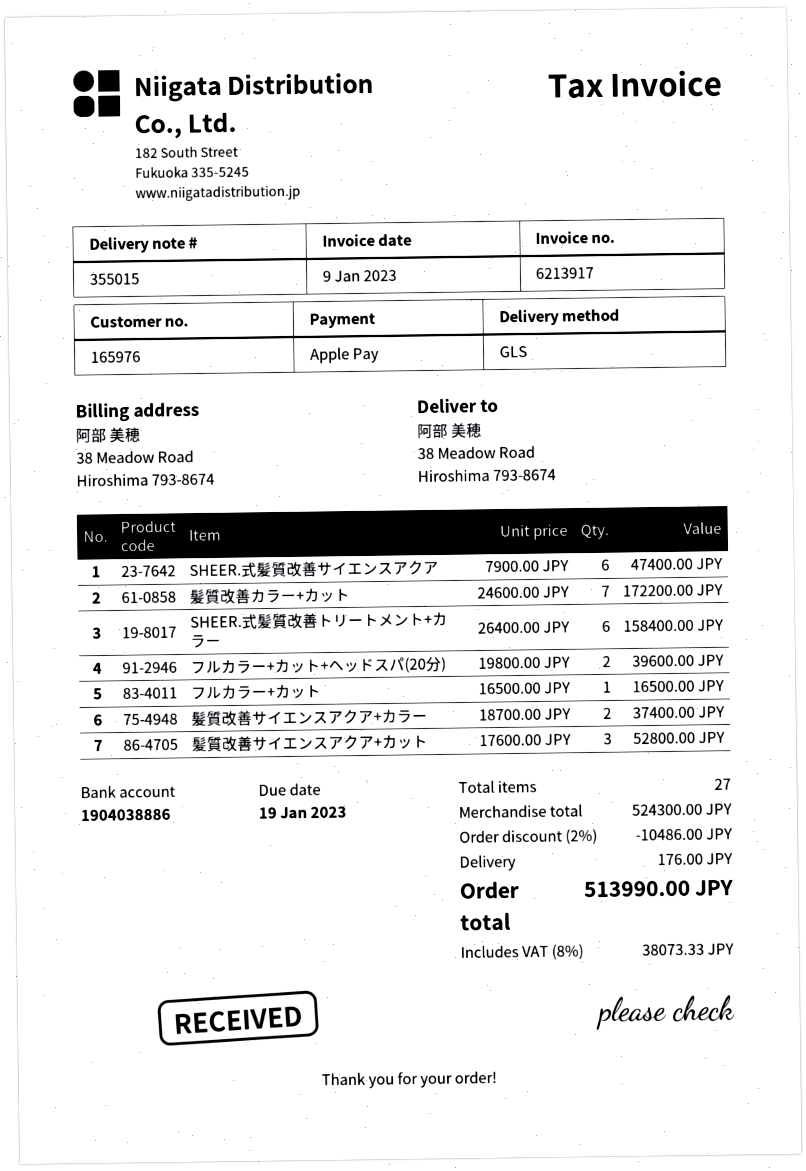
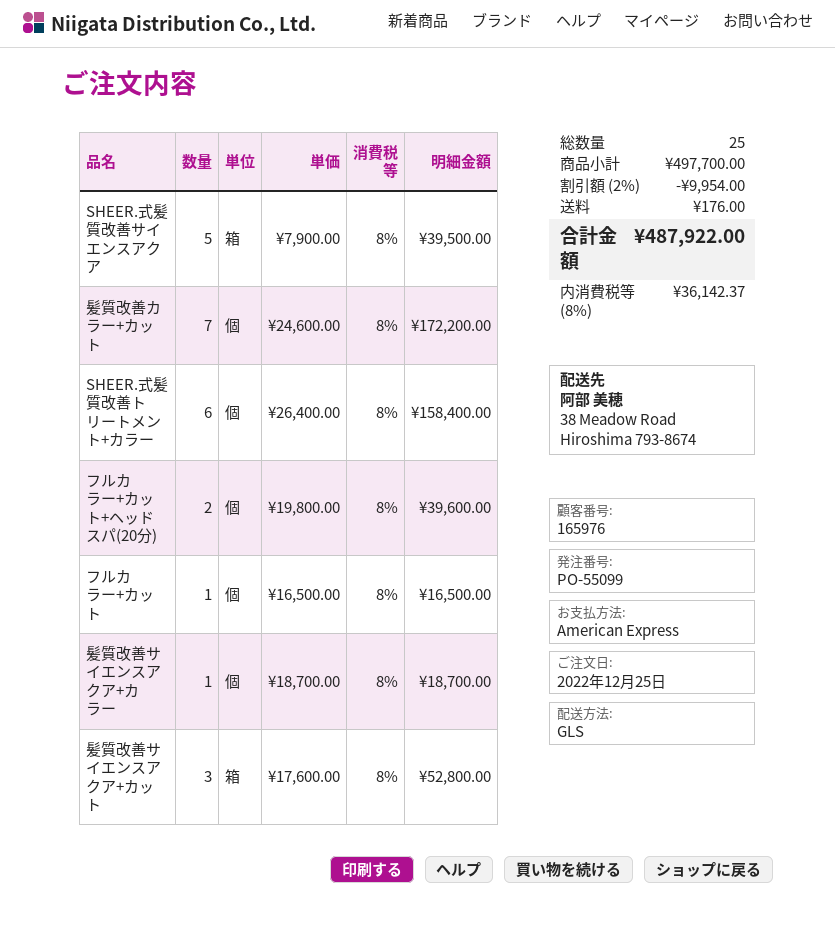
payment method: Apple Pay -> American Express
SHEER.式髪質改善サイエンスアクア: 6 x 7900.00 = 47400.00 -> 5 x 7900.00 = 39500.00
髪質改善サイエンスアクア+カラー: 2 x 18700.00 = 37400.00 -> 1 x 18700.00 = 18700.00
total quantity: 27 -> 25
subtotal: 524300.00 -> 497700.00
discount: 2% = 10486.00 -> 2% = 9954.00
tax: 8% = 38073.33 -> 8% = 36142.37
total: 513990.00 -> 487922.00

